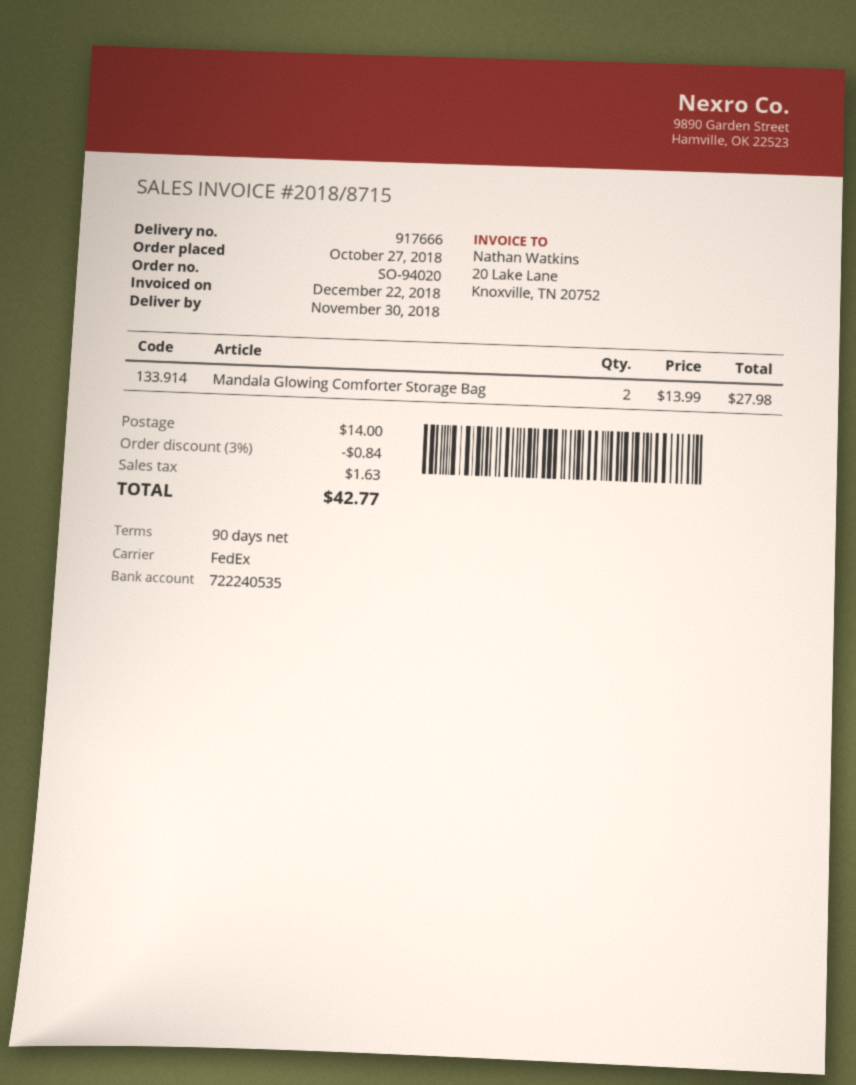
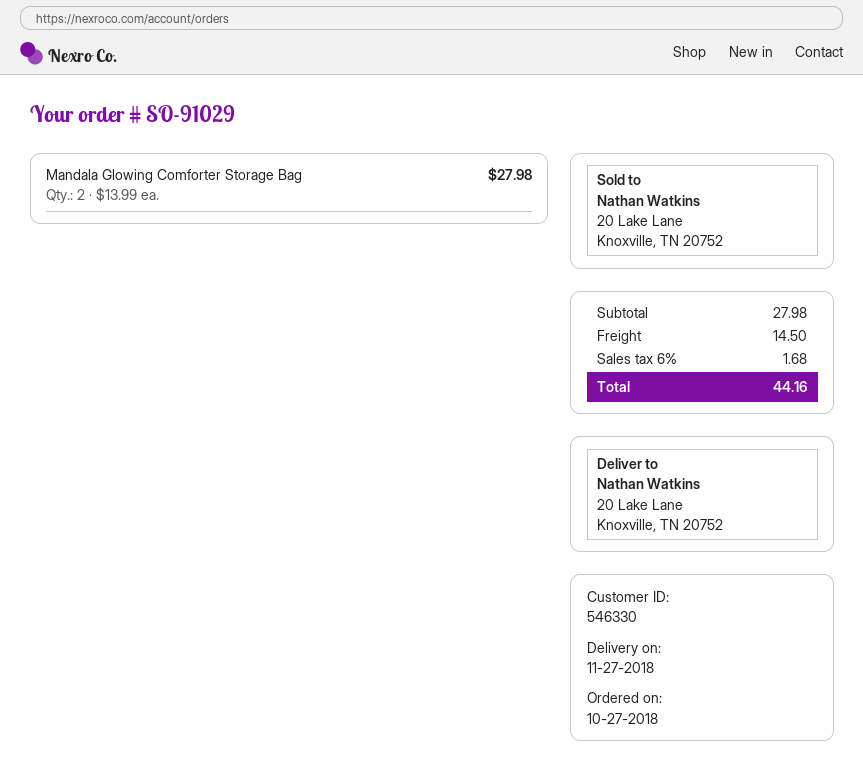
order number: SO-94020 -> SO-91029
delivery date: 2018-11-30 -> 2018-11-27
discount: 3% = 0.84 -> none
shipping: 14.00 -> 14.50
tax: 1.63 -> 1.68
total: 42.77 -> 44.16

